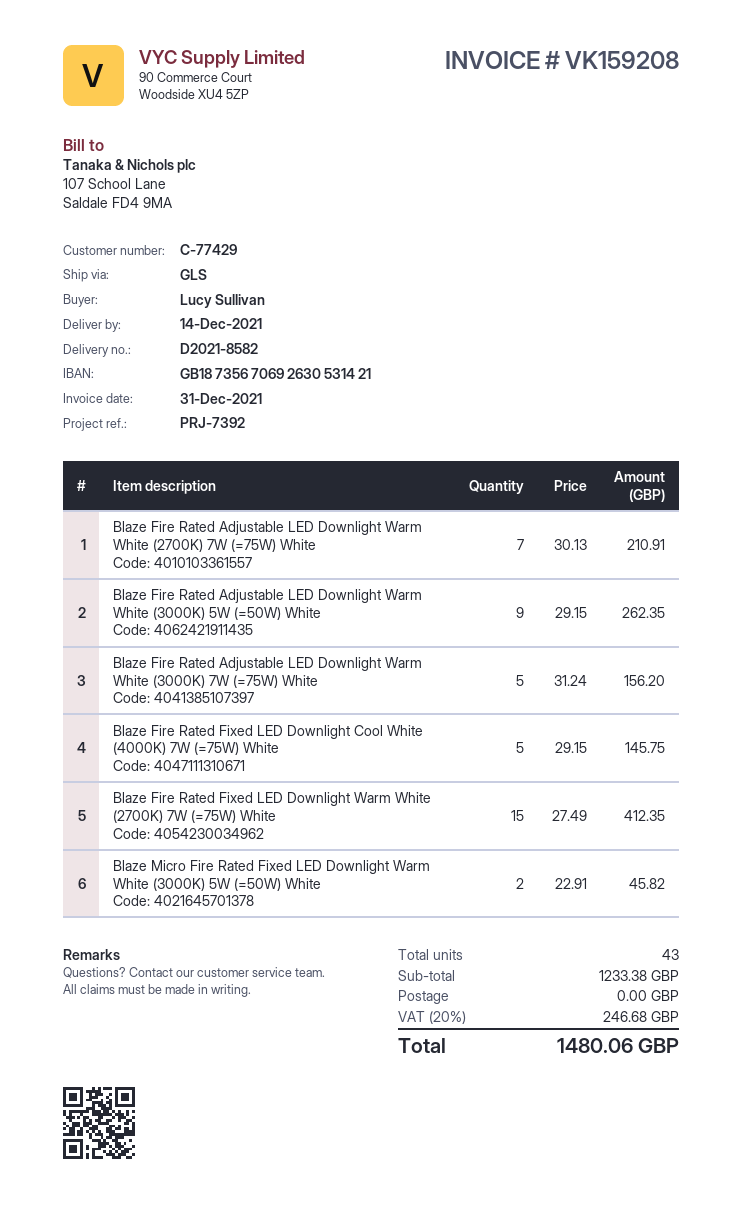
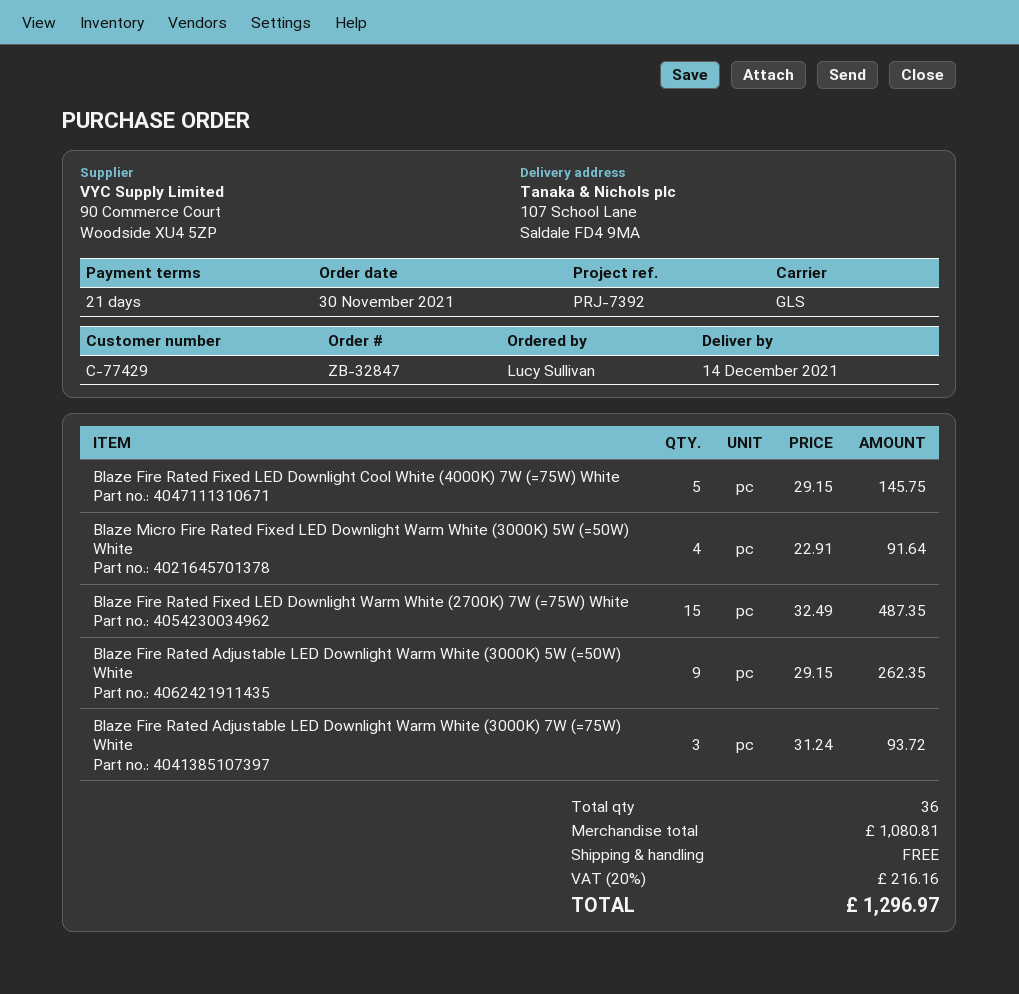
Blaze Fire Rated Adjustable LED Downlight Warm White (2700K) 7W (=75W) White: 7 x 30.13 = 210.91 -> none
Blaze Fire Rated Adjustable LED Downlight Warm White (3000K) 7W (=75W) White: 5 x 31.24 = 156.20 -> 3 x 31.24 = 93.72
Blaze Fire Rated Fixed LED Downlight Warm White (2700K) 7W (=75W) White: 15 x 27.49 = 412.35 -> 15 x 32.49 = 487.35
Blaze Micro Fire Rated Fixed LED Downlight Warm White (3000K) 5W (=50W) White: 2 x 22.91 = 45.82 -> 4 x 22.91 = 91.64
total quantity: 43 -> 36
subtotal: 1233.38 -> 1080.81
tax: 20% = 246.68 -> 20% = 216.16
total: 1480.06 -> 1296.97

